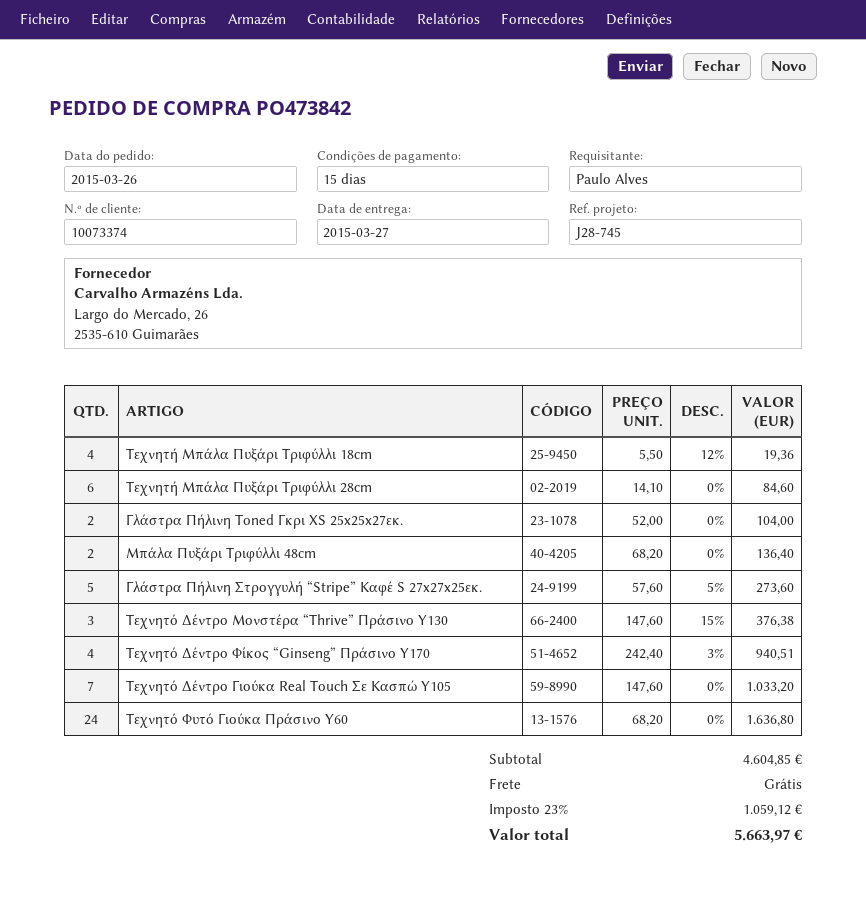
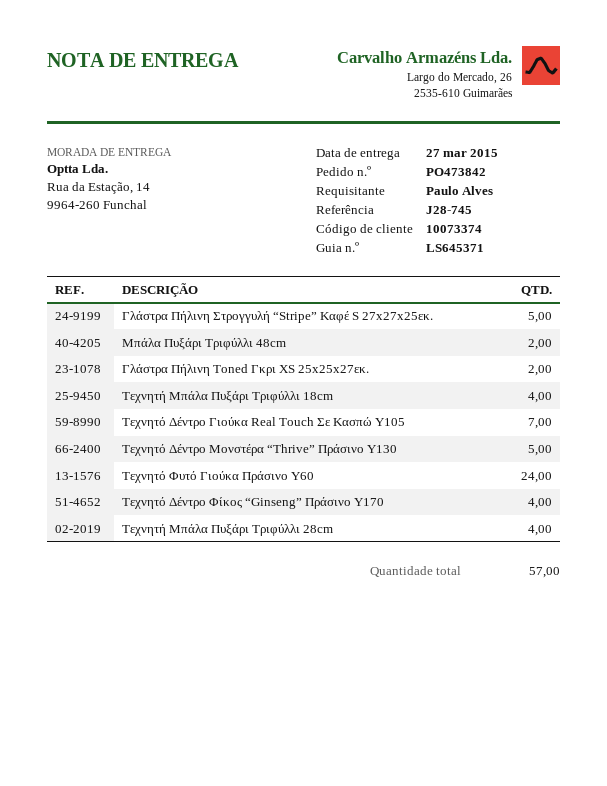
Τεχνητή Μπάλα Πυξάρι Τριφύλλι 28cm: 6 -> 4
Τεχνητό Δέντρο Μονστέρα “Thrive” Πράσινο Y130: 3 -> 5

